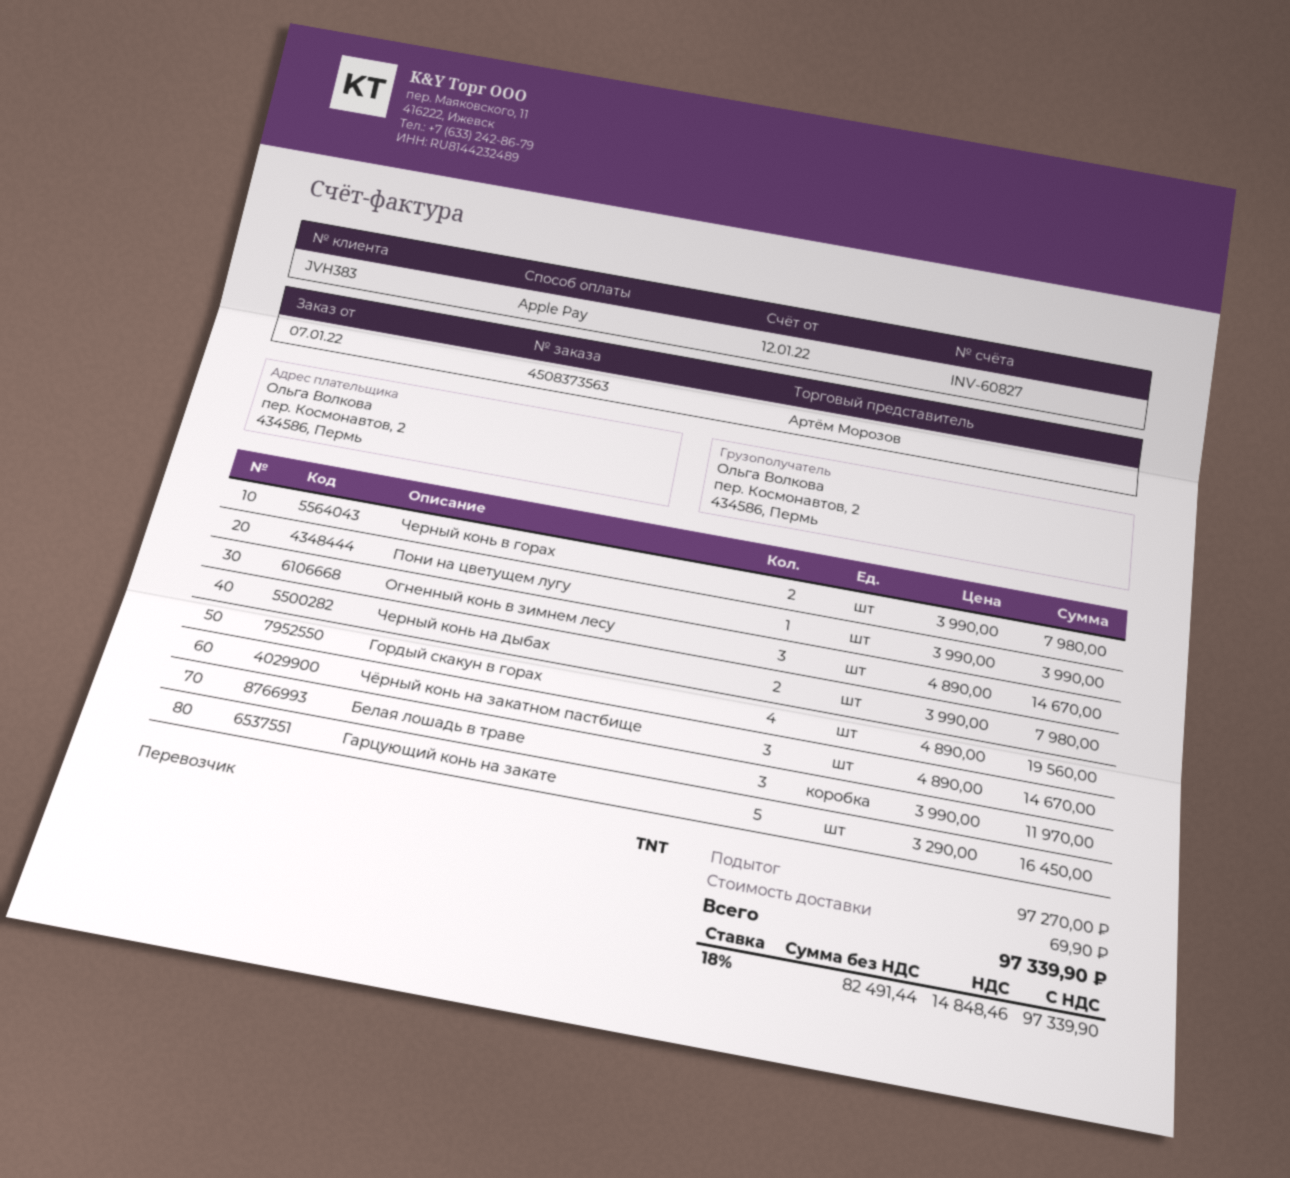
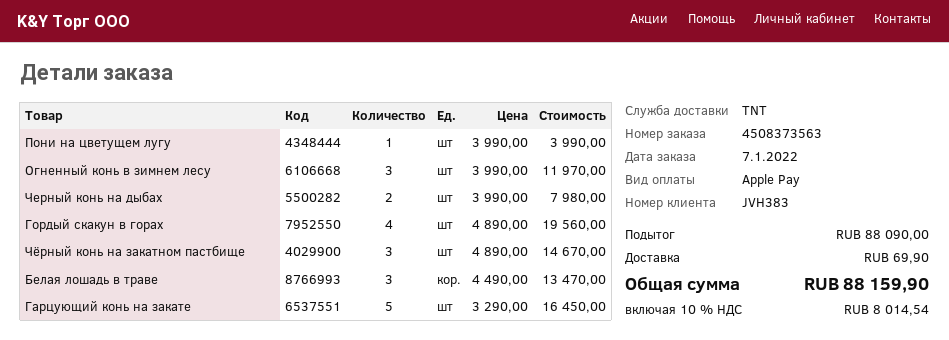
Черный конь в горах: 2 x 3990.00 = 7980.00 -> none
Огненный конь в зимнем лесу: 3 x 4890.00 = 14670.00 -> 3 x 3990.00 = 11970.00
Белая лошадь в траве: 3 x 3990.00 = 11970.00 -> 3 x 4490.00 = 13470.00
subtotal: 97270.00 -> 88090.00
tax: 18% = 14848.46 -> 10% = 8014.54
total: 97339.90 -> 88159.90

